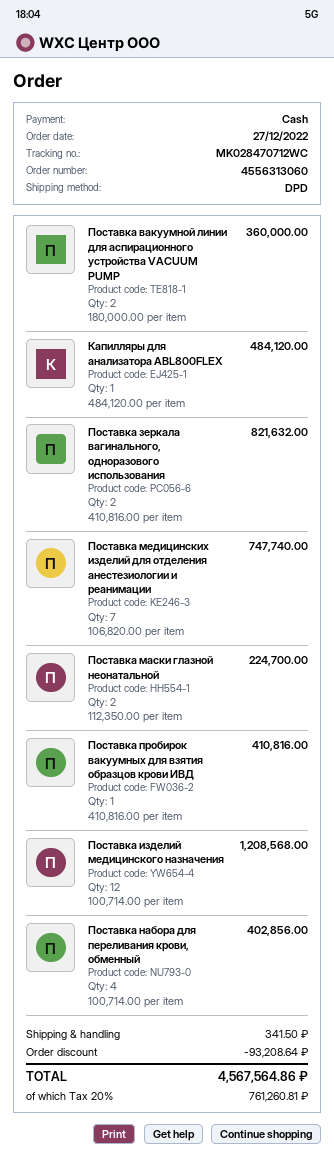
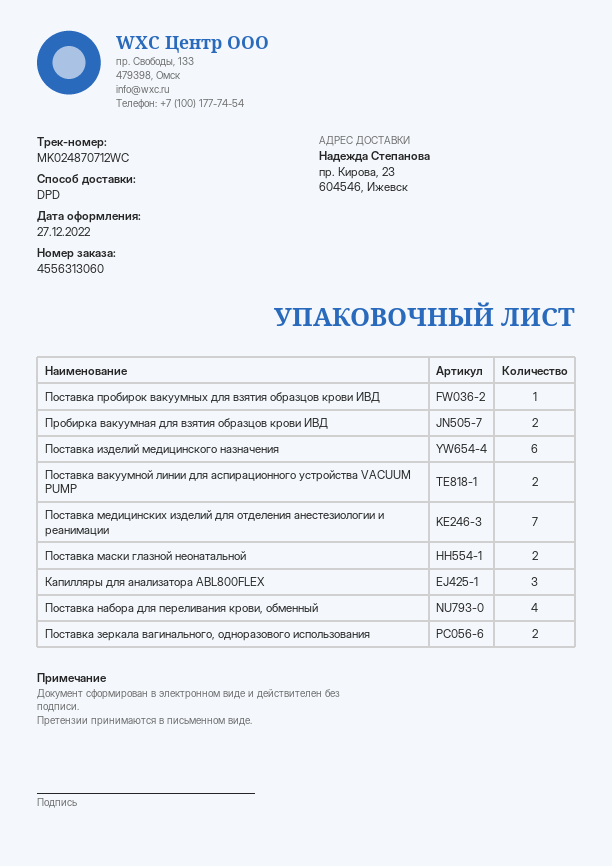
tracking number: MK028470712WC -> MK024870712WC
Капилляры для анализатора ABL800FLEX: 1 -> 3
Поставка изделий медицинского назначения: 12 -> 6
Пробирка вакуумная для взятия образцов крови ИВД: none -> 2

